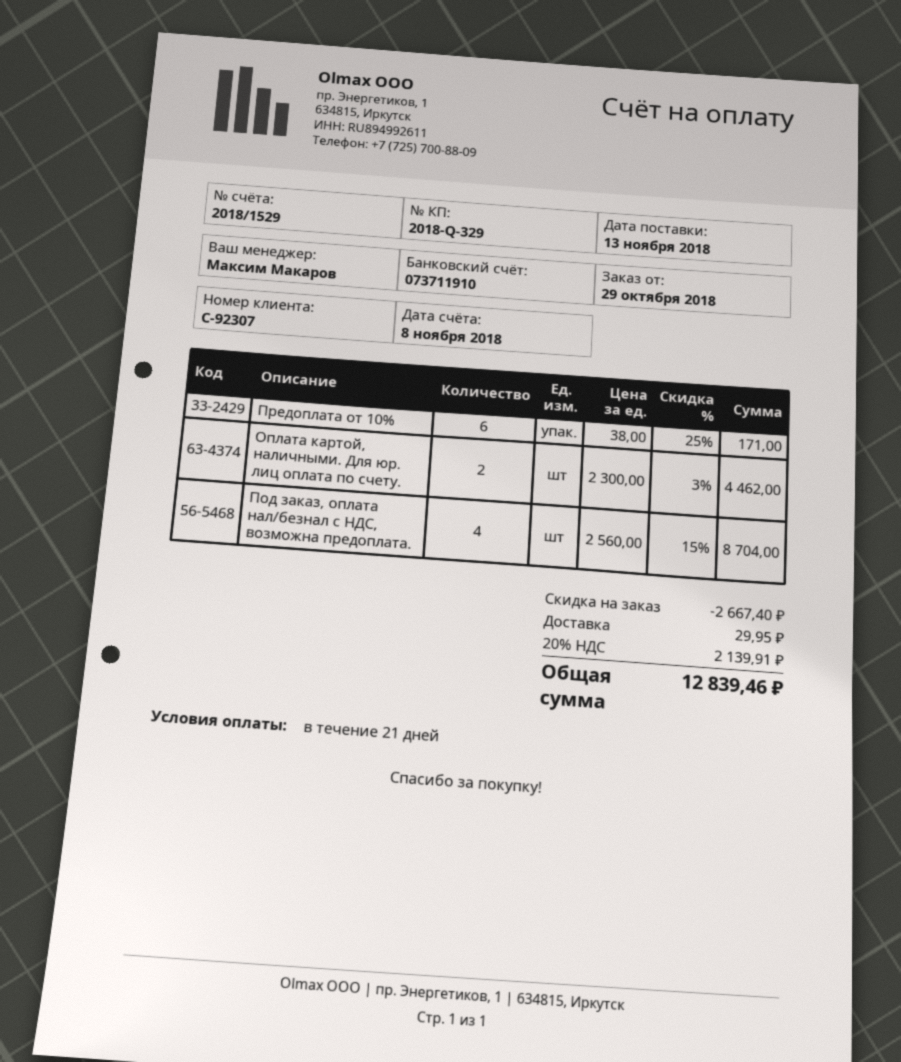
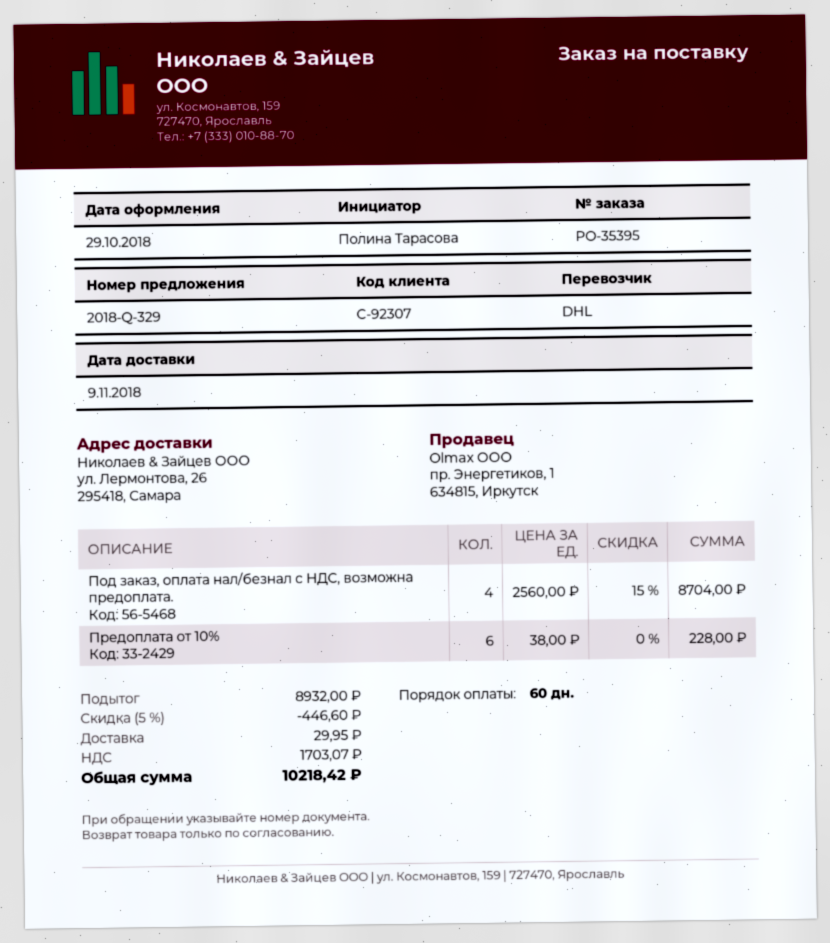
delivery date: 2018-11-13 -> 2018-11-09
payment terms: 21 days -> 60 days
Предоплата от 10%: 6 x 38.00 - 25% = 171.00 -> 6 x 38.00 = 228.00
Оплата картой, наличными. Для юр. лиц оплата по счету.: 2 x 2300.00 - 3% = 4462.00 -> none
discount: 2667.40 -> 446.60
tax: 2139.91 -> 1703.07
total: 12839.46 -> 10218.42

